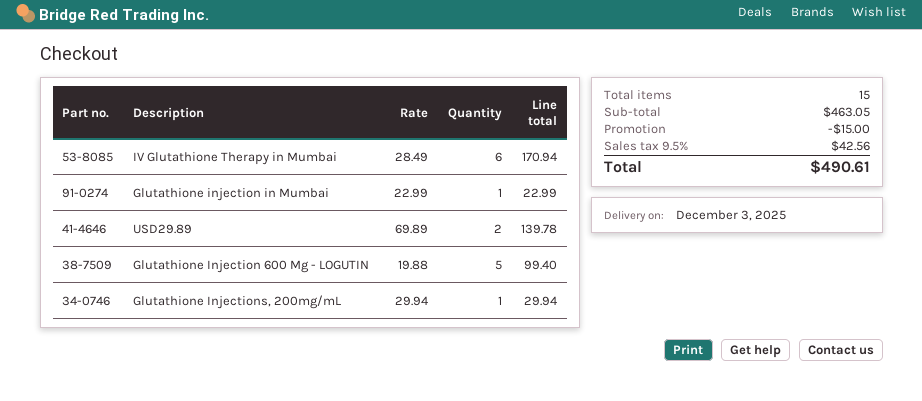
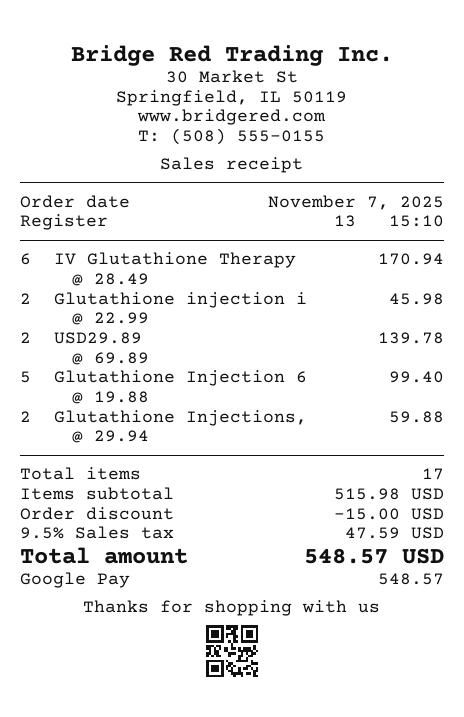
Glutathione injection in Mumbai: 1 x 22.99 = 22.99 -> 2 x 22.99 = 45.98
Glutathione Injections, 200mg/mL: 1 x 29.94 = 29.94 -> 2 x 29.94 = 59.88
total quantity: 15 -> 17
subtotal: 463.05 -> 515.98
tax: 9.5% = 42.56 -> 9.5% = 47.59
total: 490.61 -> 548.57

